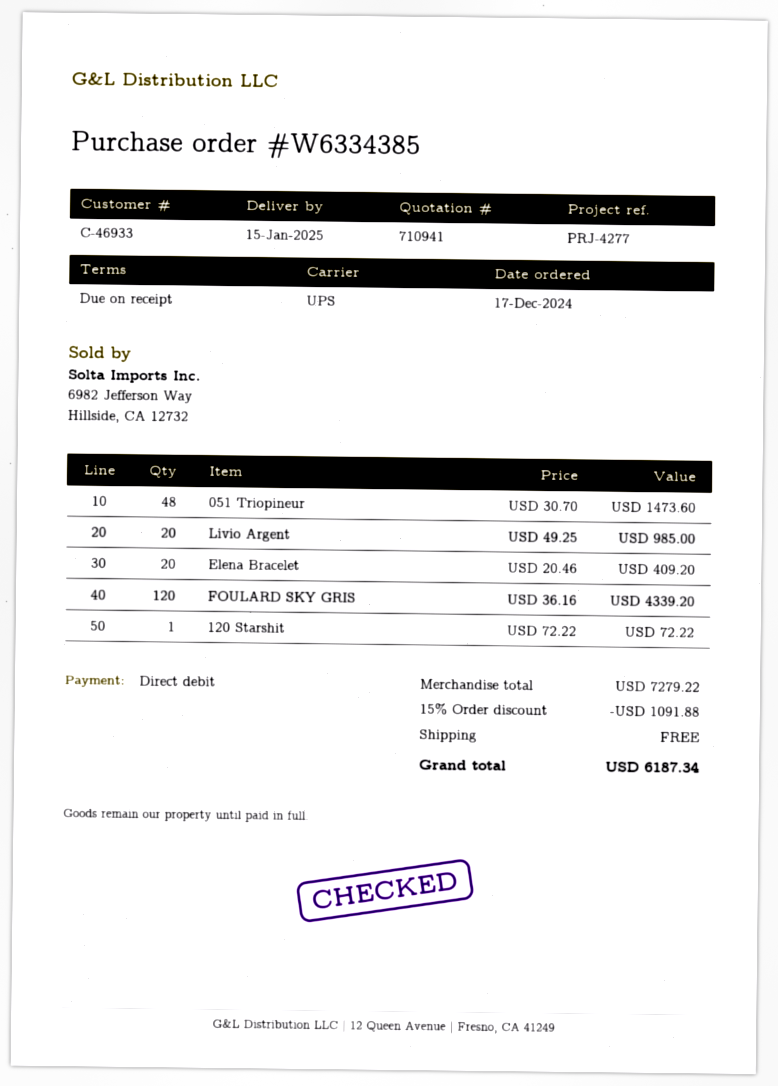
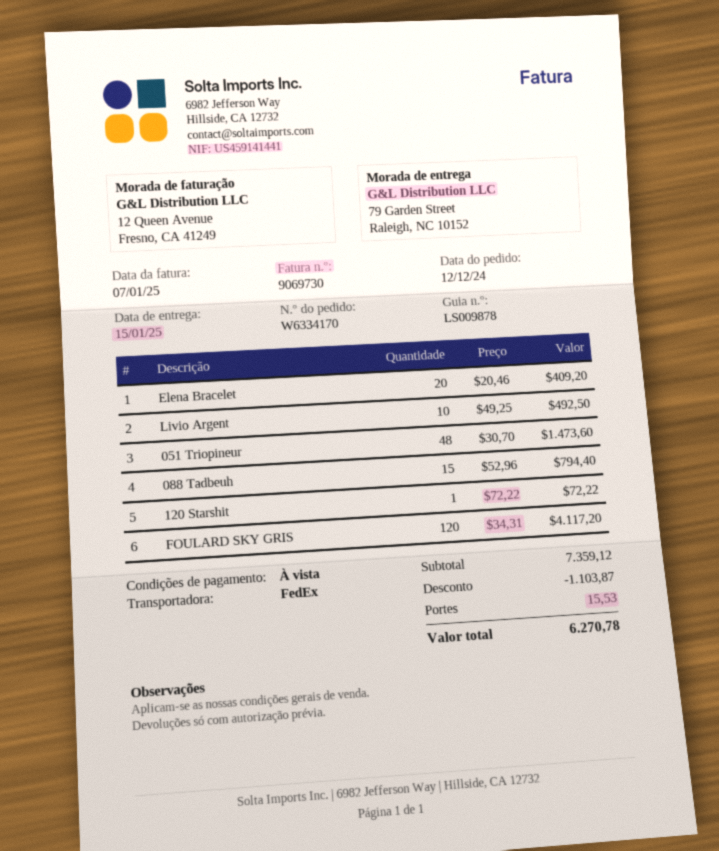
order number: W6334385 -> W6334170
order date: 2024-12-17 -> 2024-12-12
shipping method: UPS -> FedEx
Livio Argent: 20 x 49.25 = 985.00 -> 10 x 49.25 = 492.50
FOULARD SKY GRIS: 120 x 36.16 = 4339.20 -> 120 x 34.31 = 4117.20
088 Tadbeuh: none -> 15 x 52.96 = 794.40
subtotal: 7279.22 -> 7359.12
discount: 1091.88 -> 1103.87
shipping: 0.00 -> 15.53
total: 6187.34 -> 6270.78

